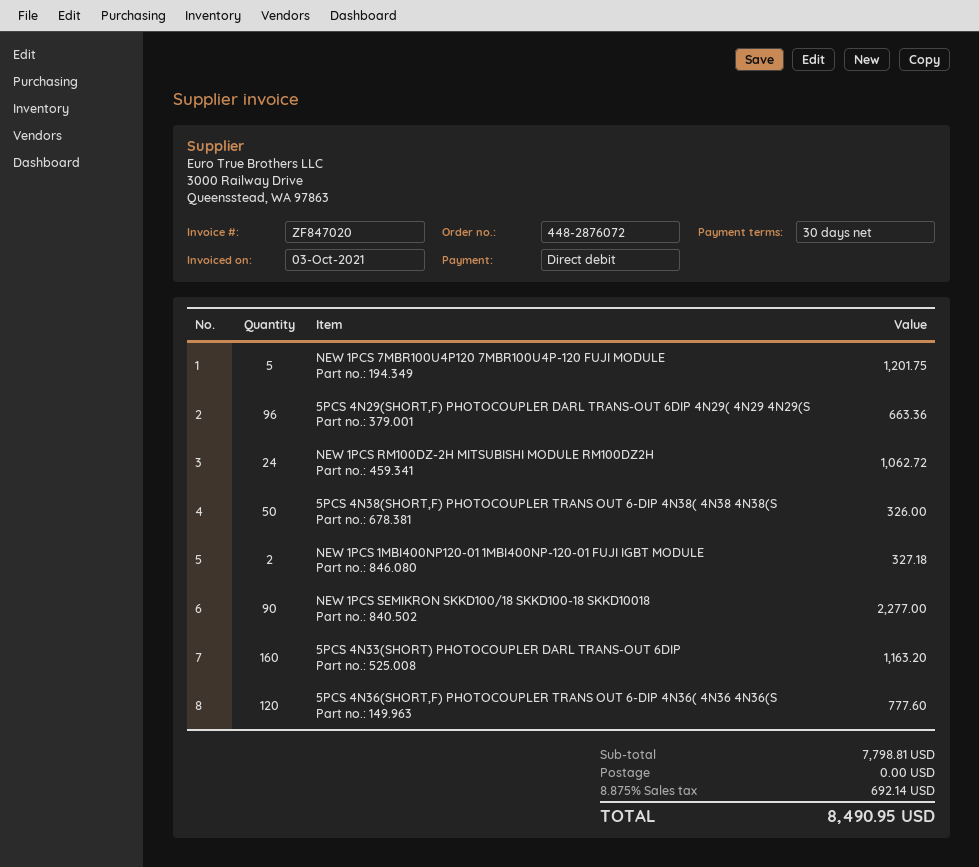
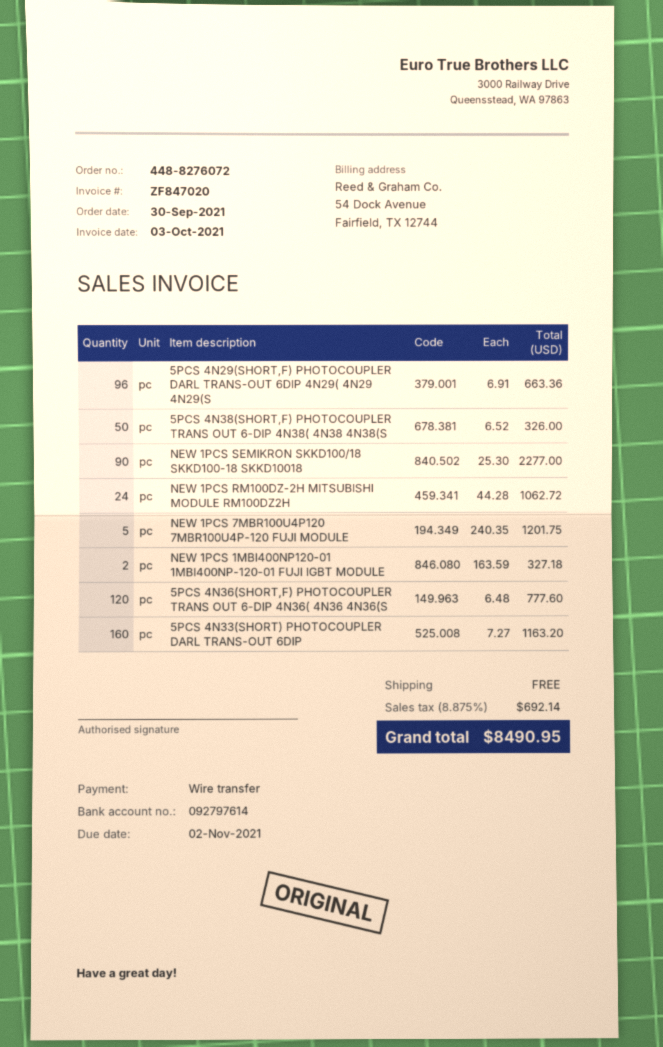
order number: 448-2876072 -> 448-8276072
payment method: direct debit -> bank transfer

